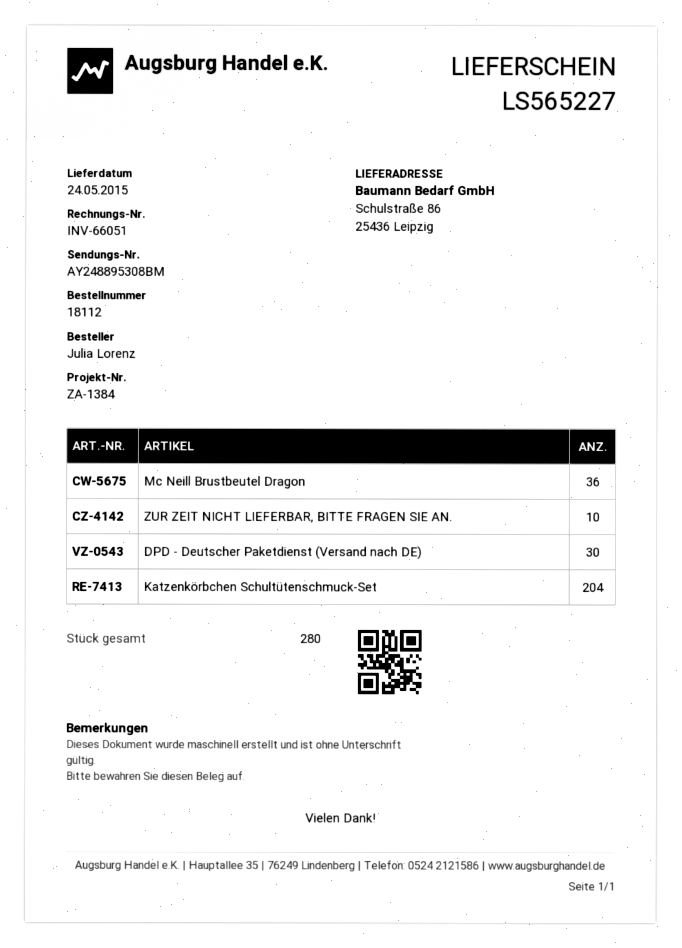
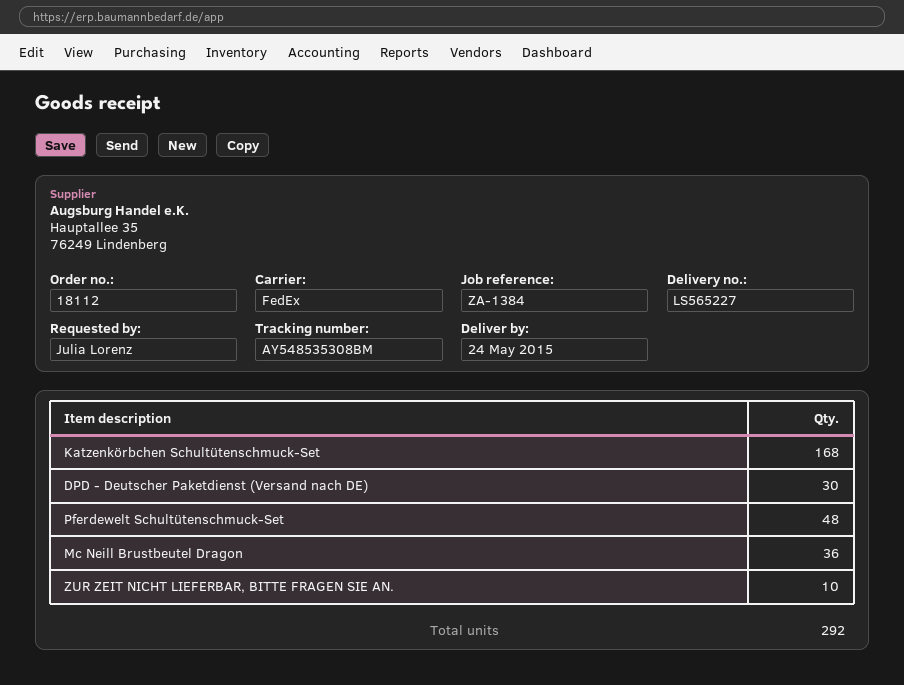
tracking number: AY248895308BM -> AY548535308BM
Katzenkörbchen Schultütenschmuck-Set: 204 -> 168
Pferdewelt Schultütenschmuck-Set: none -> 48
total quantity: 280 -> 292

